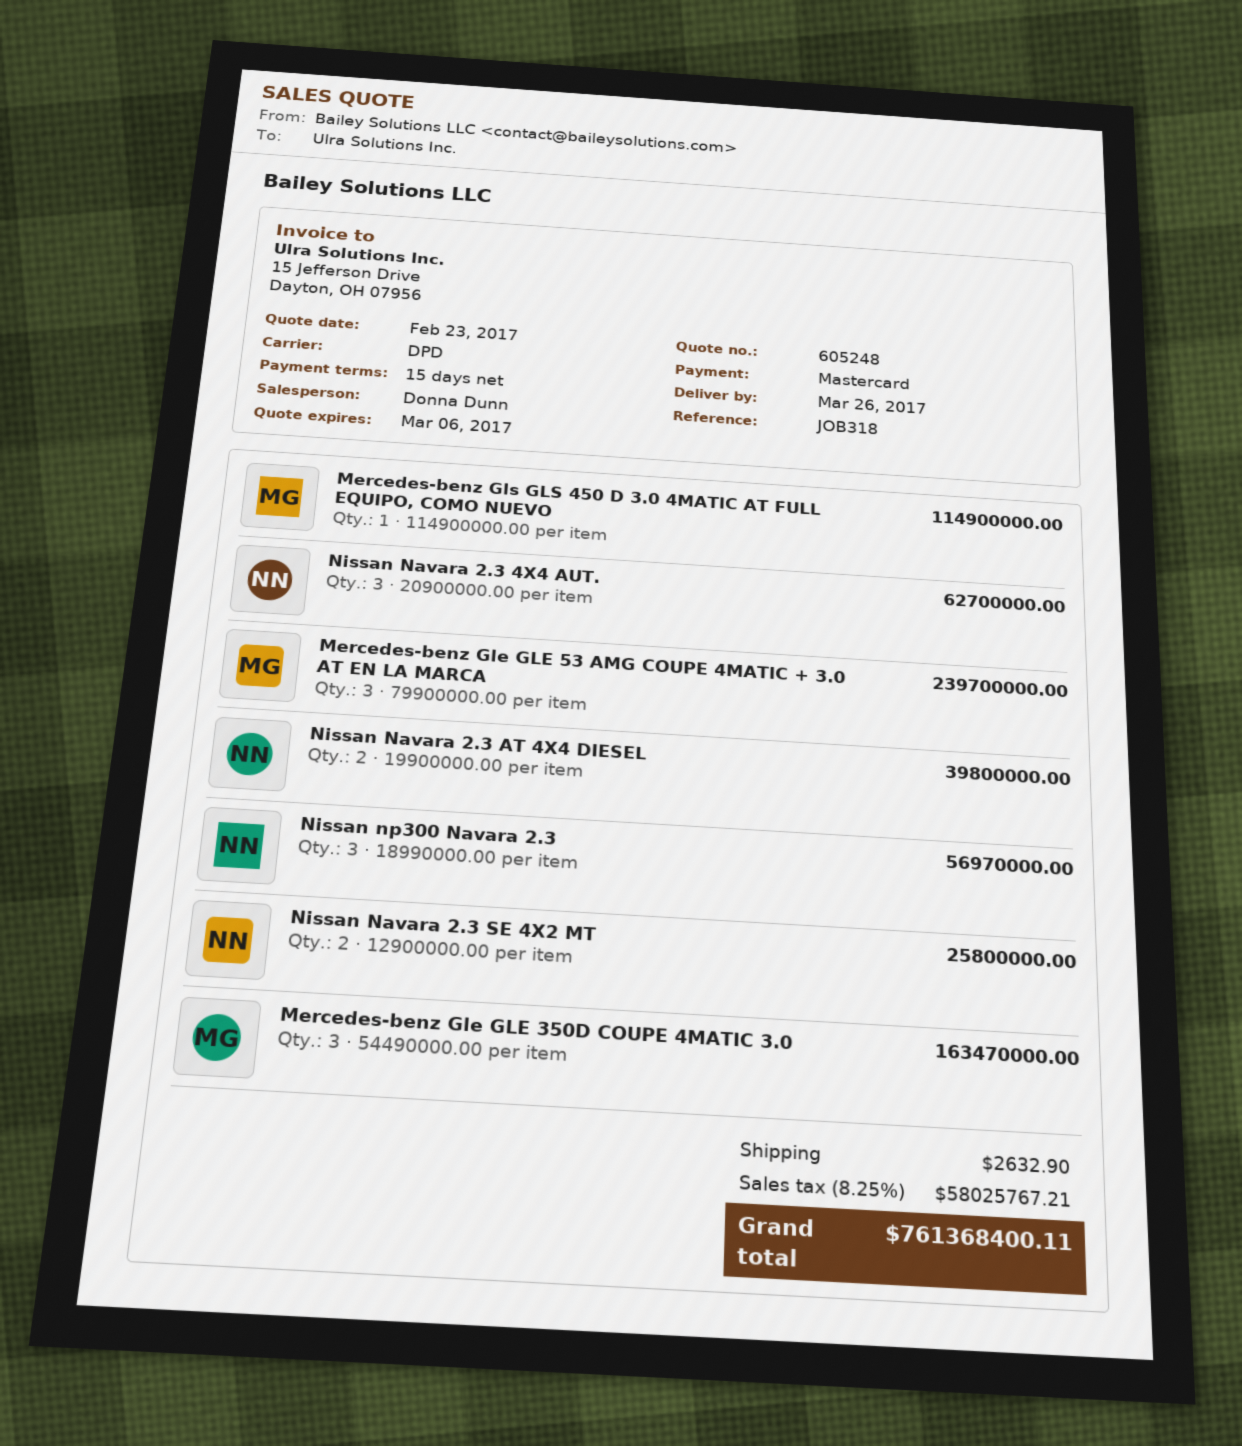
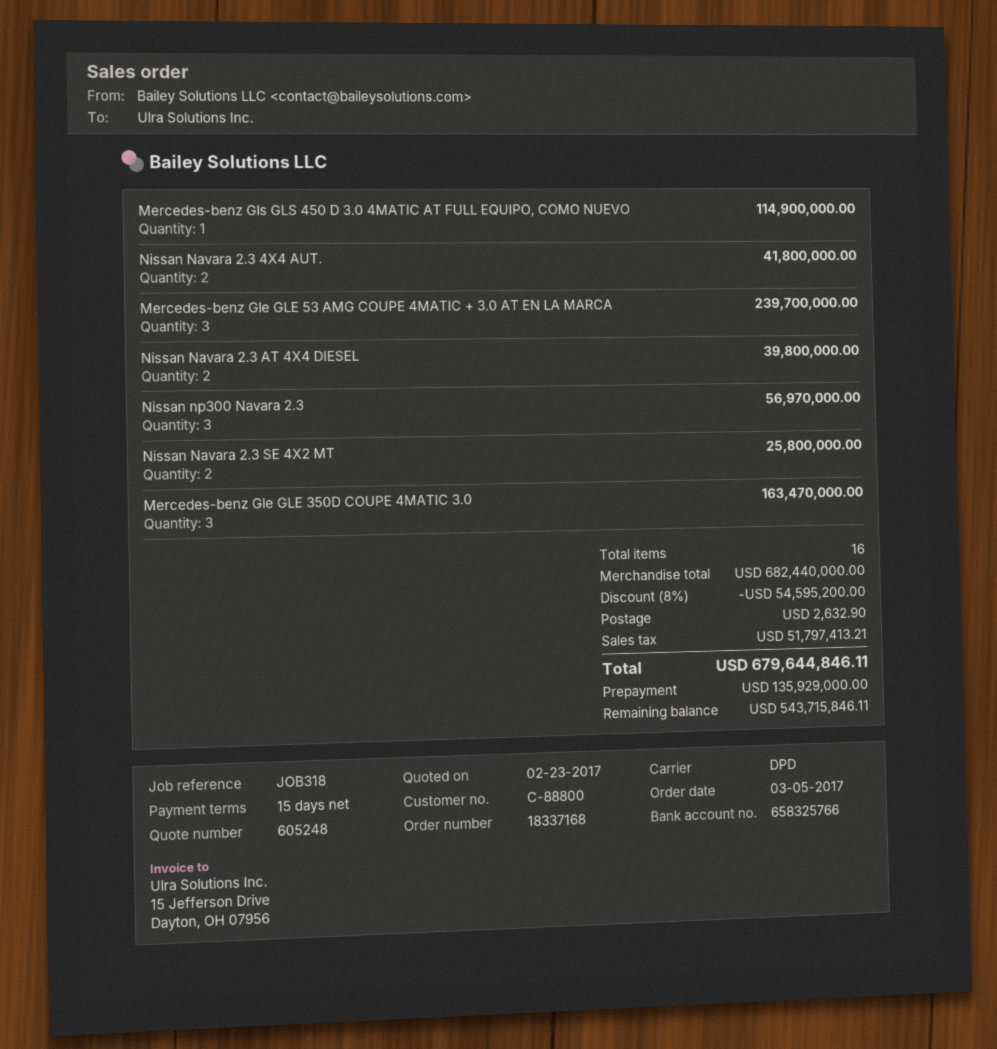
Nissan Navara 2.3 4X4 AUT.: 3 for 62700000.00 -> 2 for 41800000.00
discount: none -> 8% = 54595200.00
tax: 58025767.21 -> 51797413.21
total: 761368400.11 -> 679644846.11

